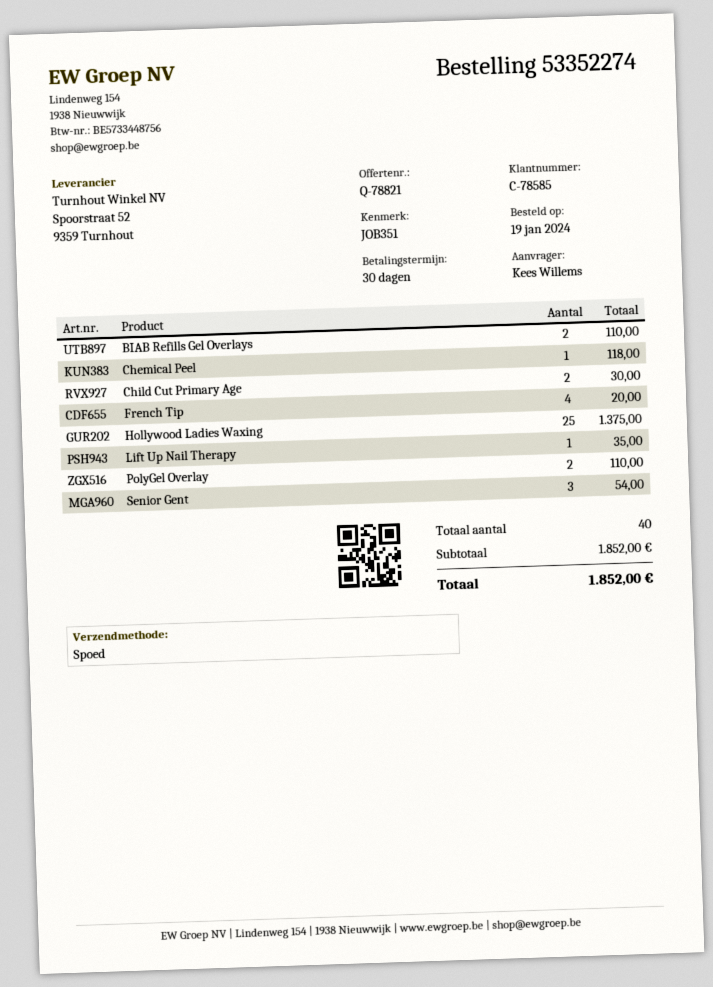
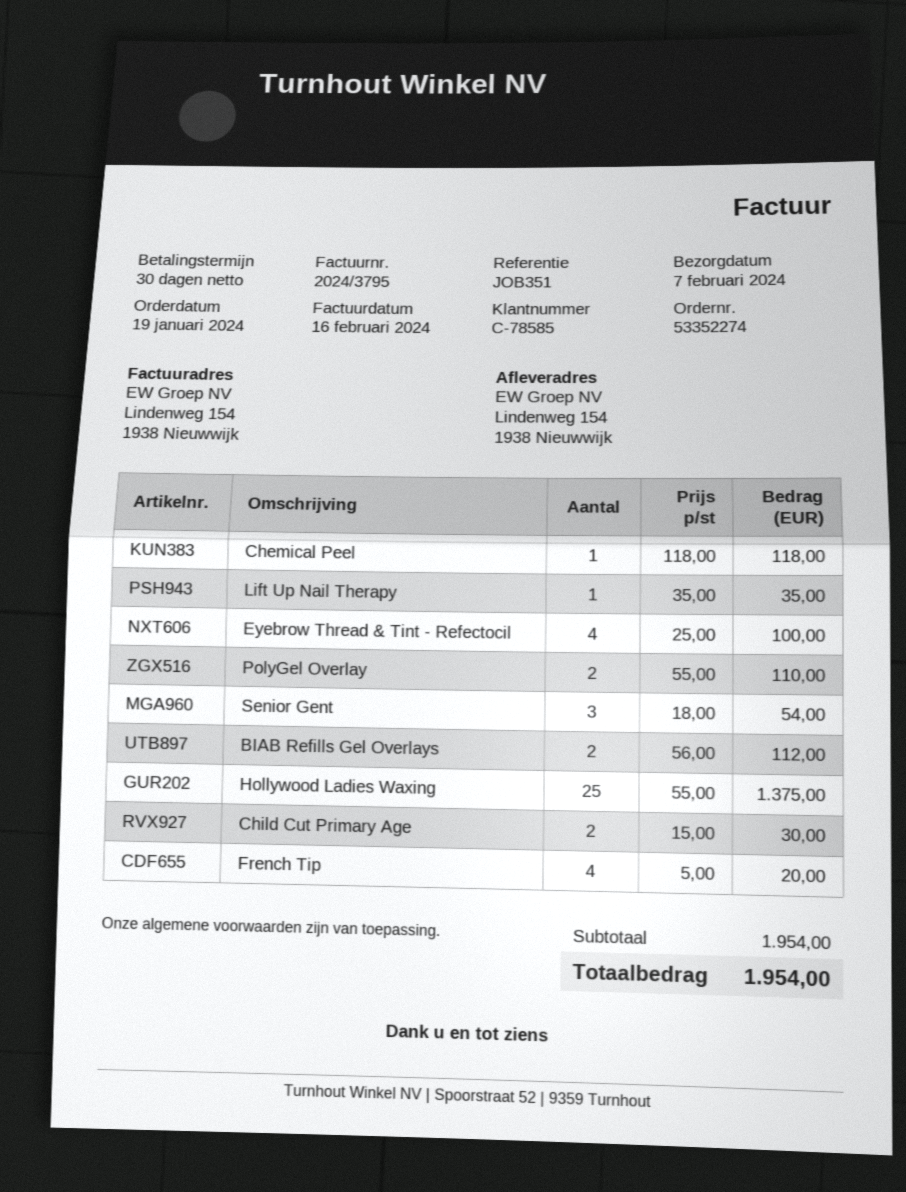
BIAB Refills Gel Overlays: 2 for 110.00 -> 2 for 112.00
Eyebrow Thread & Tint - Refectocil: none -> 4 for 100.00
subtotal: 1852.00 -> 1954.00
total: 1852.00 -> 1954.00

